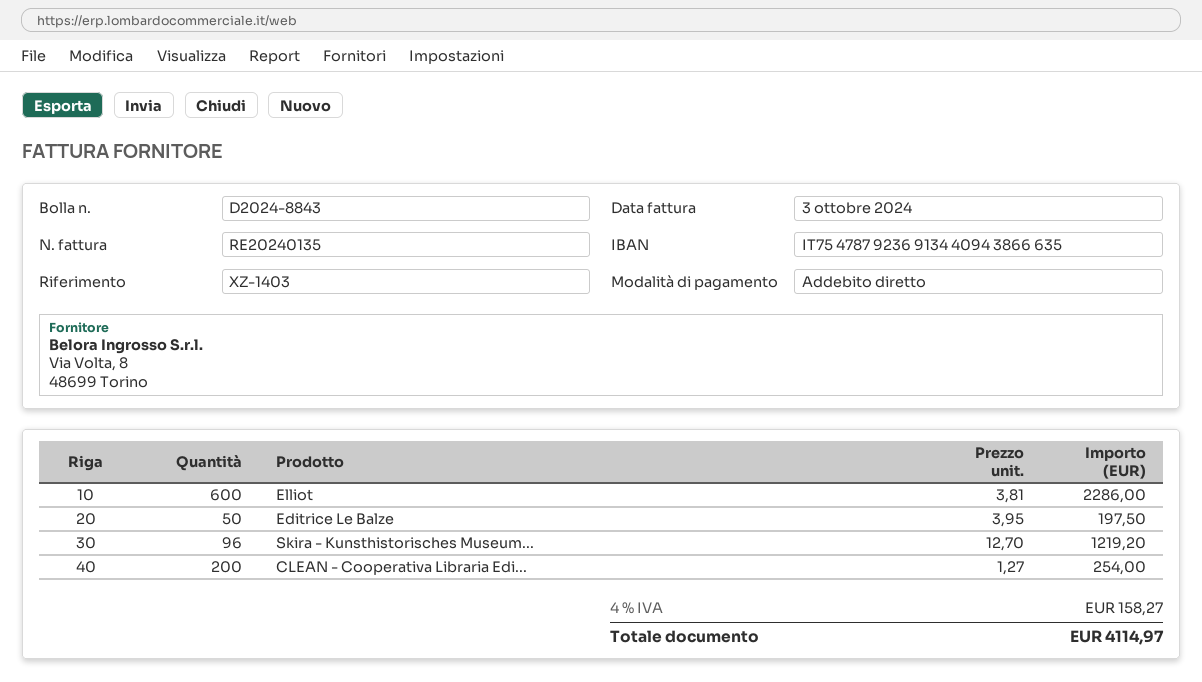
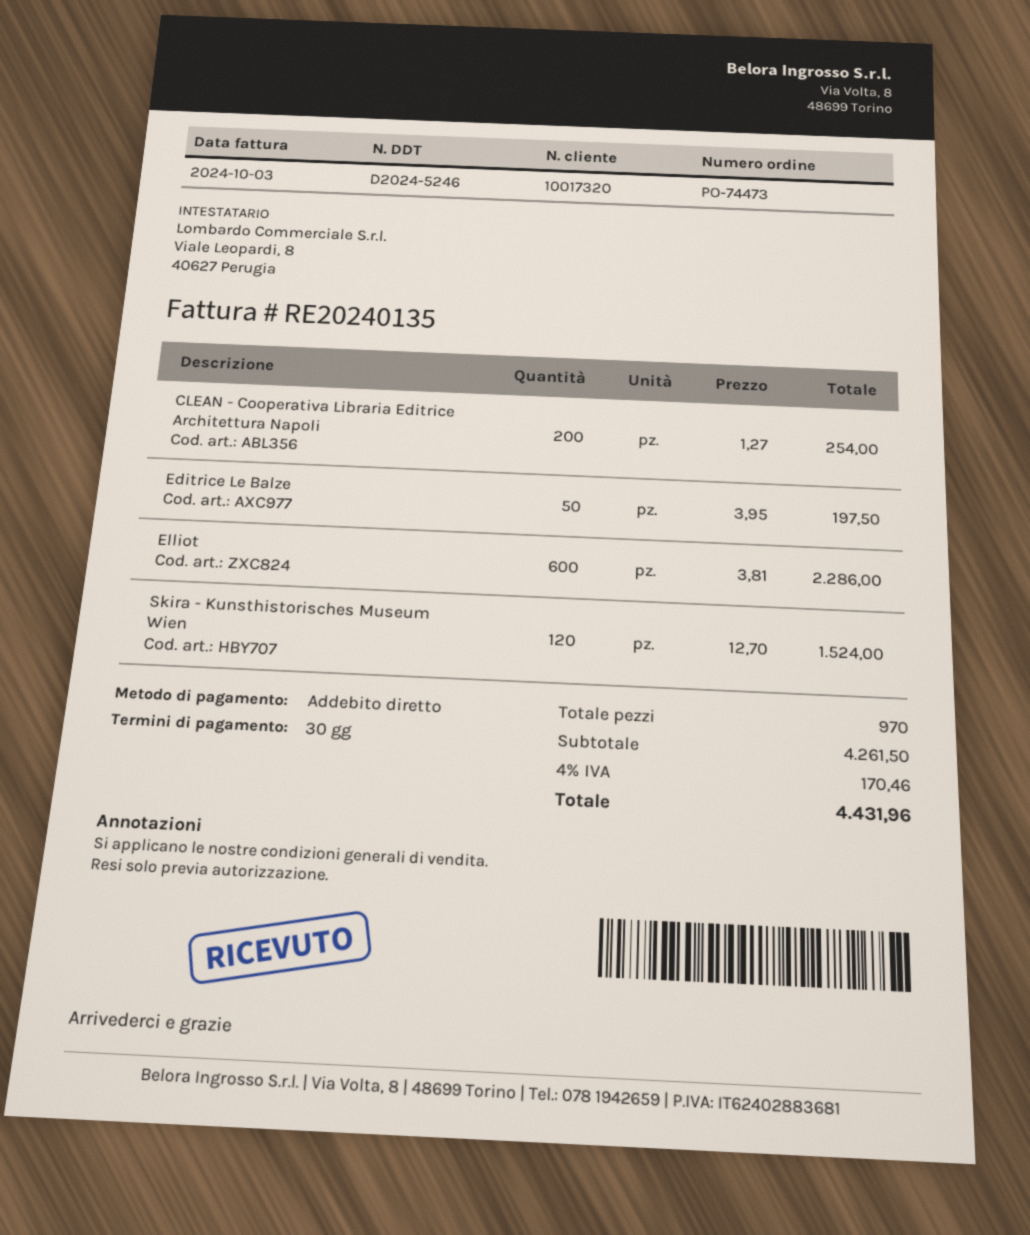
delivery note number: D2024-8843 -> D2024-5246
Skira - Kunsthistorisches Museum...: 96 x 12.70 = 1219.20 -> 120 x 12.70 = 1524.00
tax: 4% = 158.27 -> 4% = 170.46
total: 4114.97 -> 4431.96

